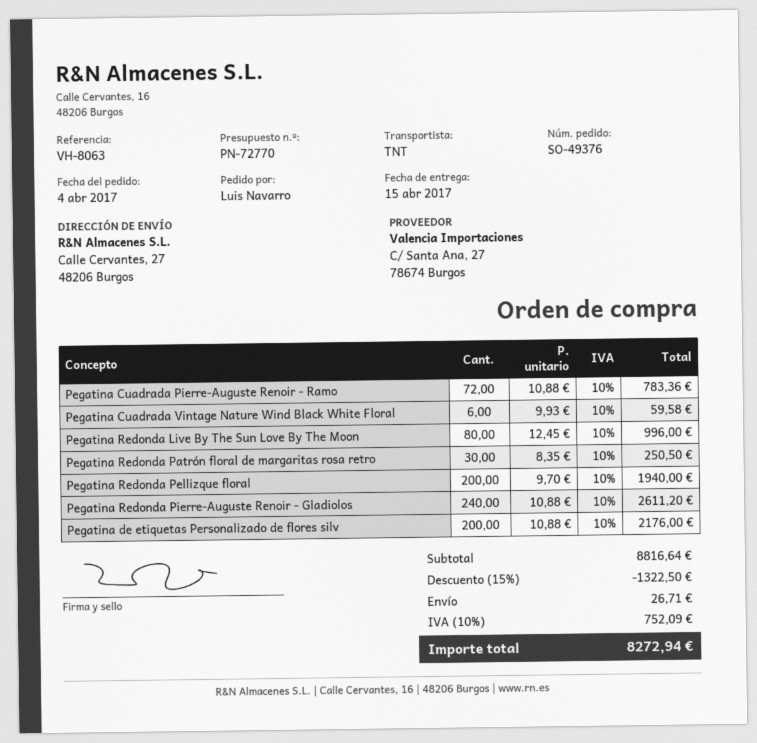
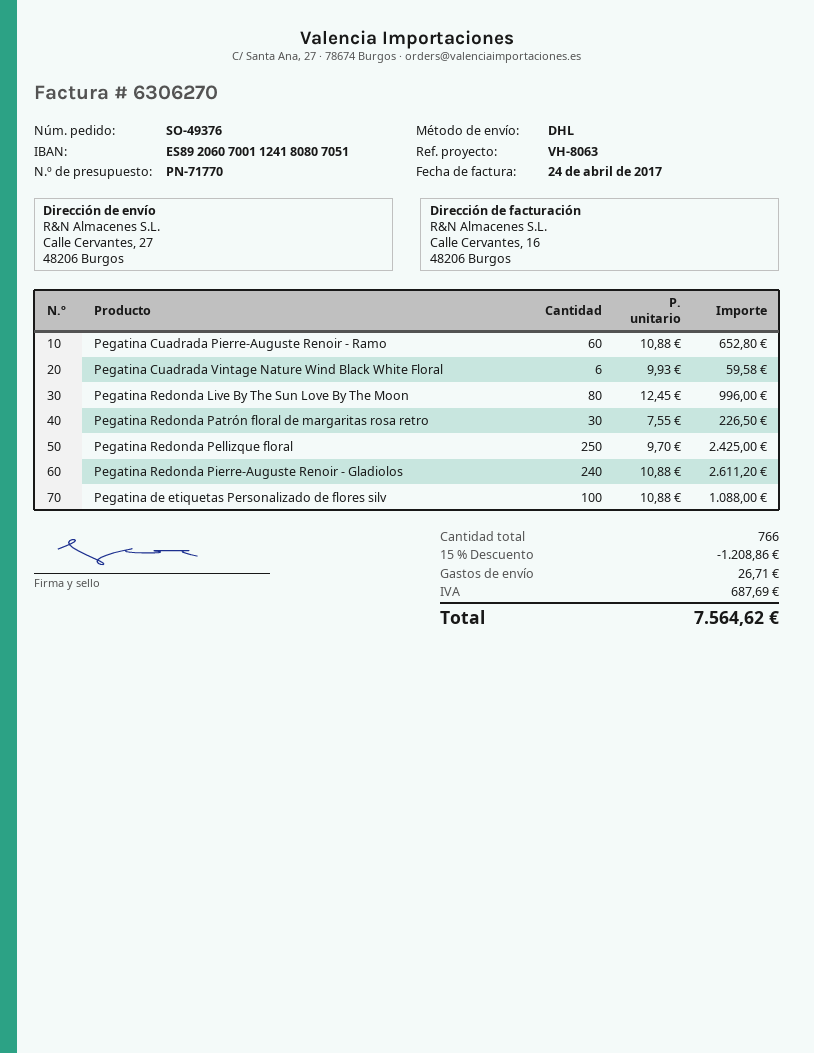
quote number: PN-72770 -> PN-71770
shipping method: TNT -> DHL
Pegatina Cuadrada Pierre-Auguste Renoir - Ramo: 72 x 10.88 = 783.36 -> 60 x 10.88 = 652.80
Pegatina Redonda Patrón floral de margaritas rosa retro: 30 x 8.35 = 250.50 -> 30 x 7.55 = 226.50
Pegatina Redonda Pellizque floral: 200 x 9.70 = 1940.00 -> 250 x 9.70 = 2425.00
Pegatina de etiquetas Personalizado de flores silv: 200 x 10.88 = 2176.00 -> 100 x 10.88 = 1088.00
discount: 15% = 1322.50 -> 15% = 1208.86
tax: 752.09 -> 687.69
total: 8272.94 -> 7564.62

